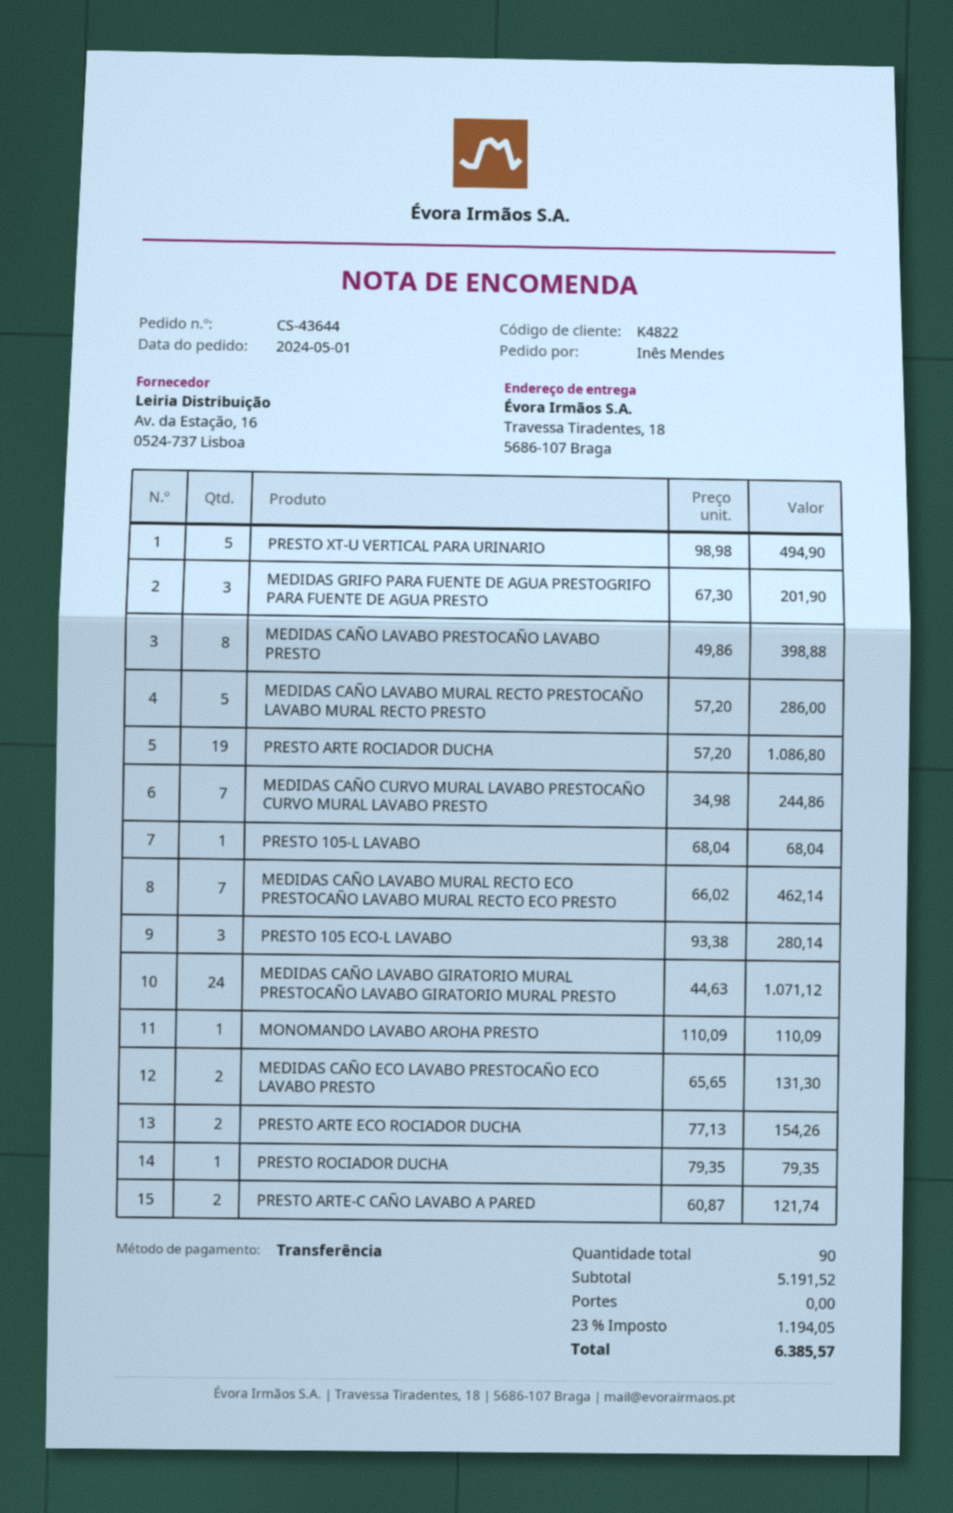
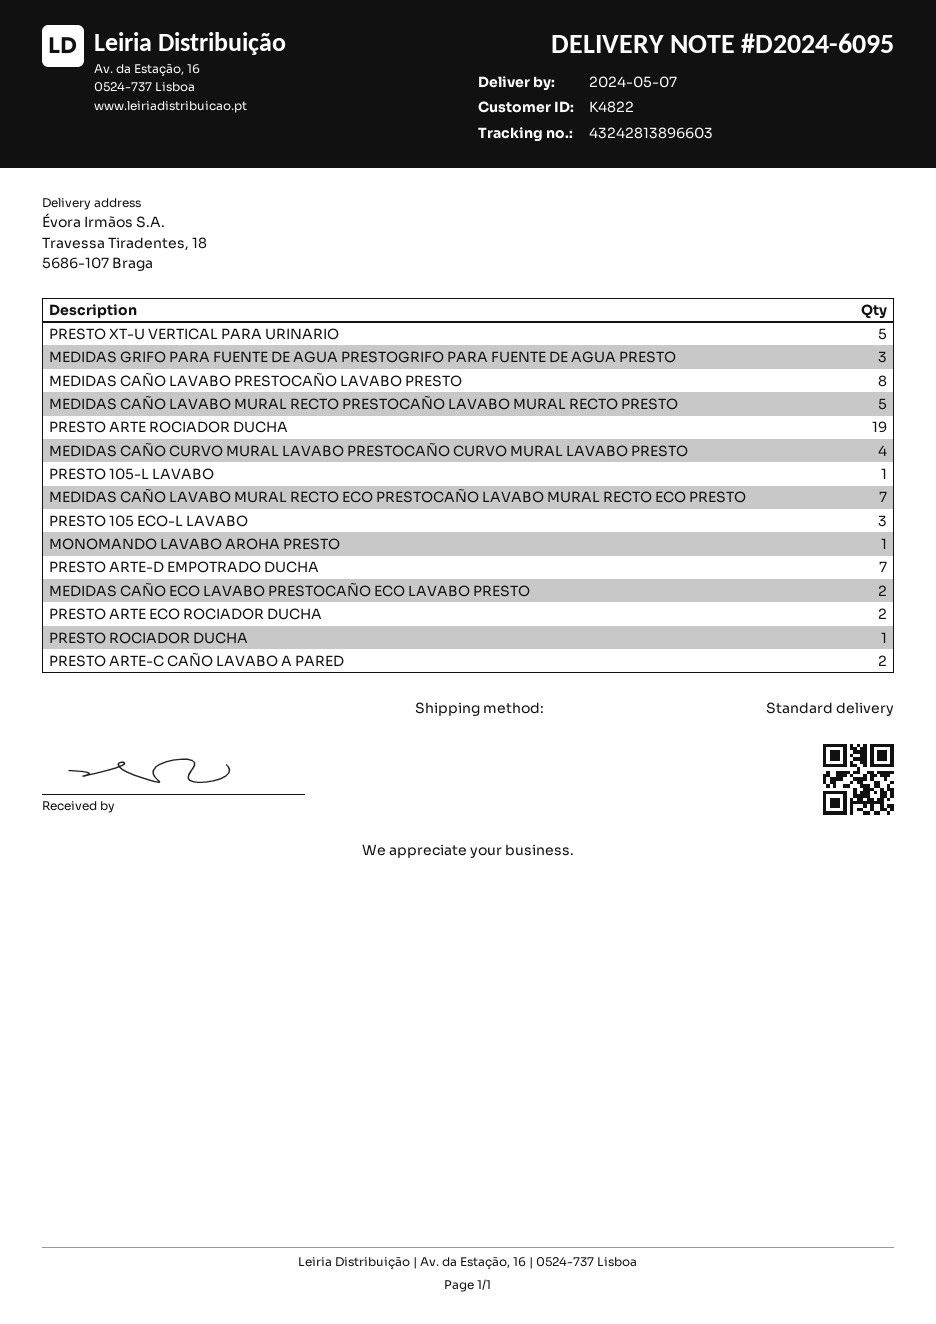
MEDIDAS CAÑO CURVO MURAL LAVABO PRESTOCAÑO CURVO MURAL LAVABO PRESTO: 7 -> 4
MEDIDAS CAÑO LAVABO GIRATORIO MURAL PRESTOCAÑO LAVABO GIRATORIO MURAL PRESTO: 24 -> none
PRESTO ARTE-D EMPOTRADO DUCHA: none -> 7

